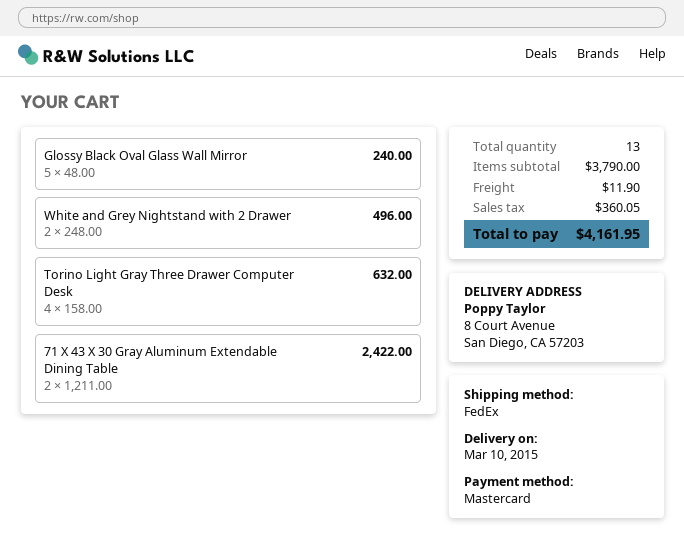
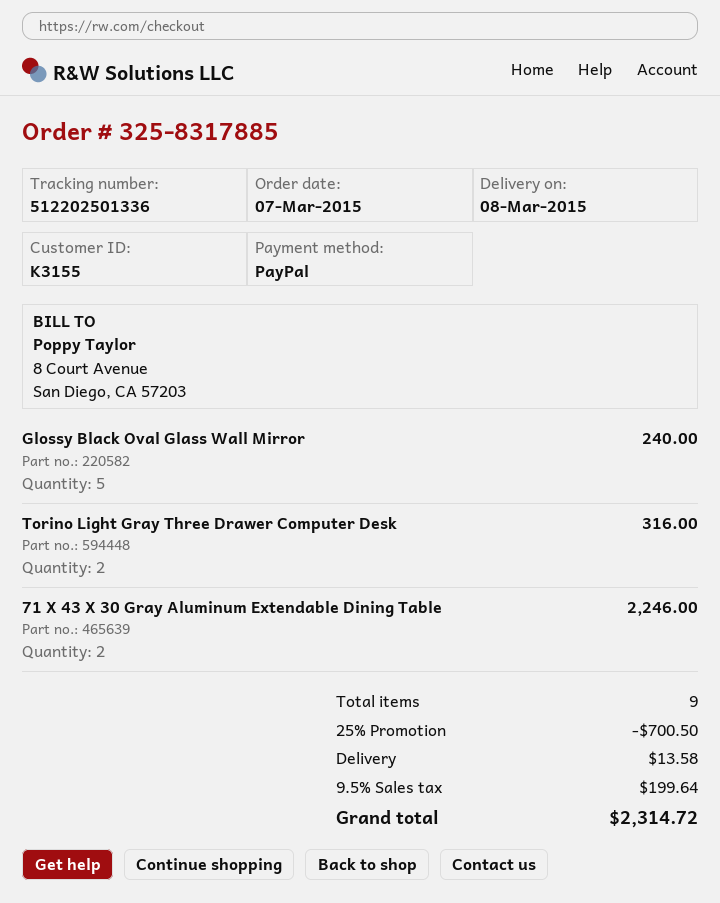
delivery date: 2015-03-10 -> 2015-03-08
payment method: Mastercard -> PayPal
White and Grey Nightstand with 2 Drawer: 2 for 496.00 -> none
Torino Light Gray Three Drawer Computer Desk: 4 for 632.00 -> 2 for 316.00
71 X 43 X 30 Gray Aluminum Extendable Dining Table: 2 for 2422.00 -> 2 for 2246.00
total quantity: 13 -> 9
discount: none -> 25% = 700.50
shipping: 11.90 -> 13.58
tax: 360.05 -> 199.64
total: 4161.95 -> 2314.72

